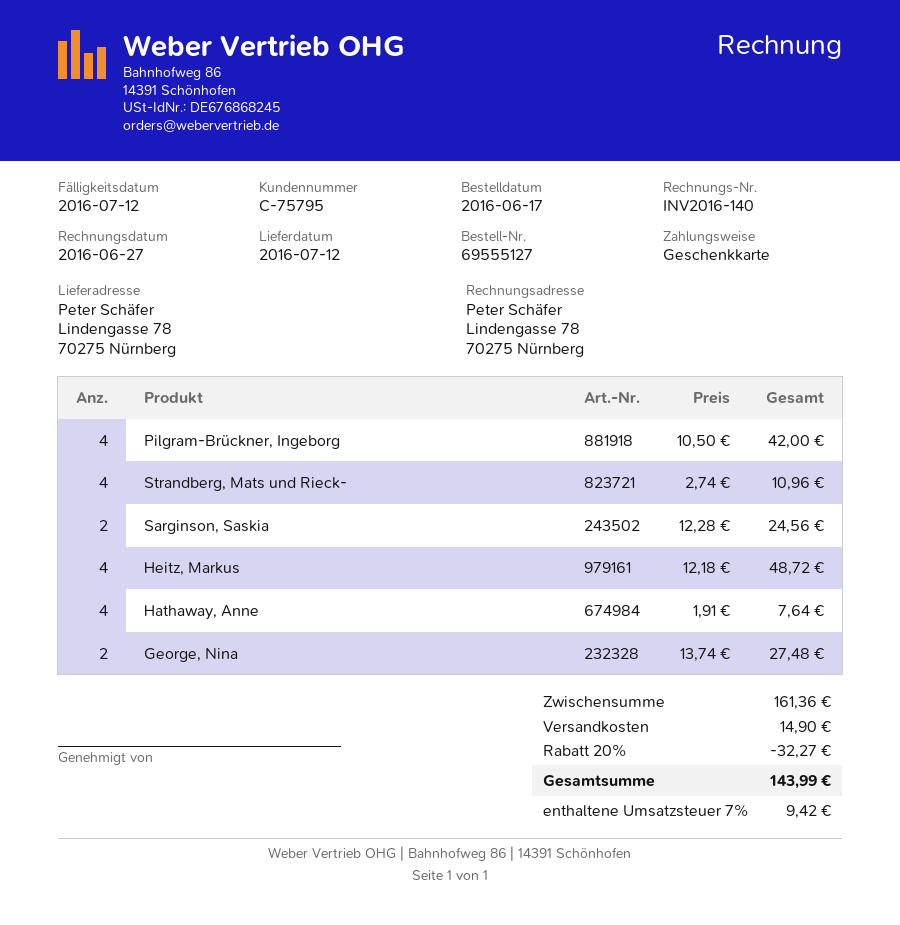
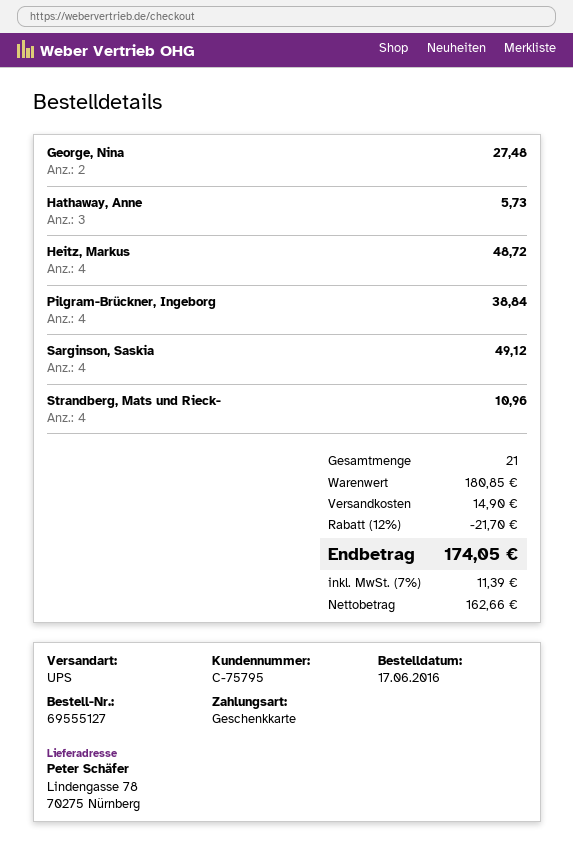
Pilgram-Brückner, Ingeborg: 4 for 42.00 -> 4 for 38.84
Sarginson, Saskia: 2 for 24.56 -> 4 for 49.12
Hathaway, Anne: 4 for 7.64 -> 3 for 5.73
subtotal: 161.36 -> 180.85
discount: 20% = 32.27 -> 12% = 21.70
tax: 7% = 9.42 -> 7% = 11.39
total: 143.99 -> 174.05

